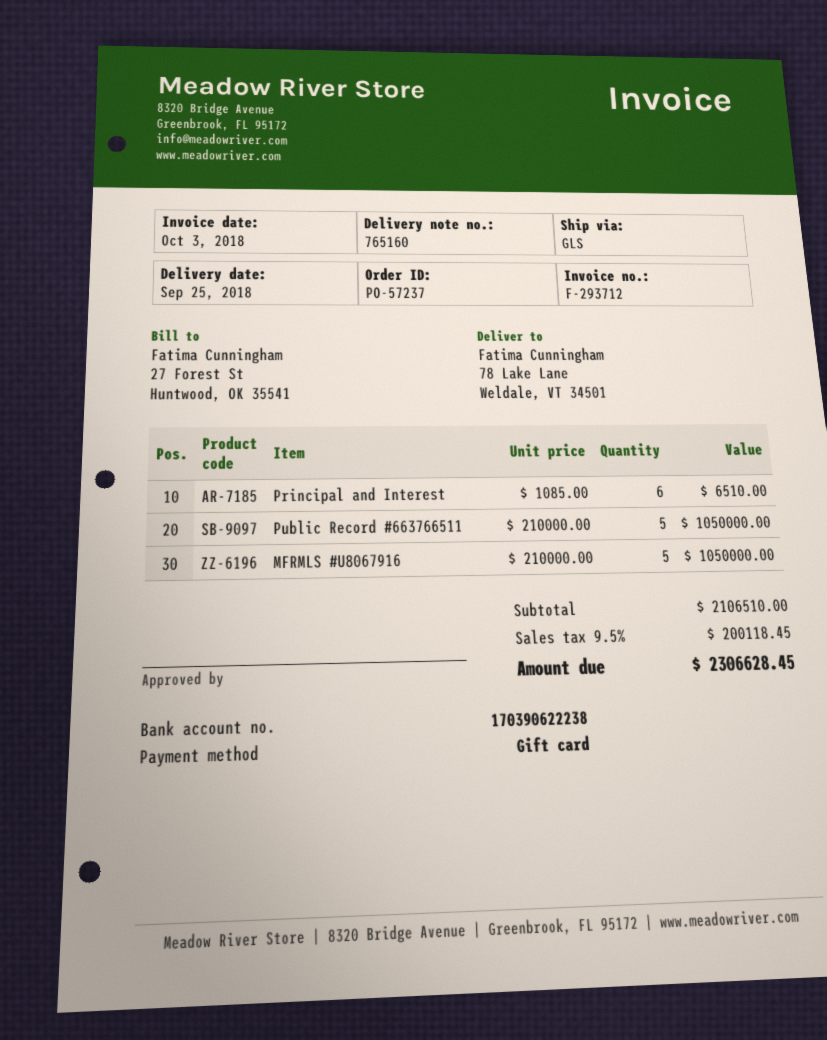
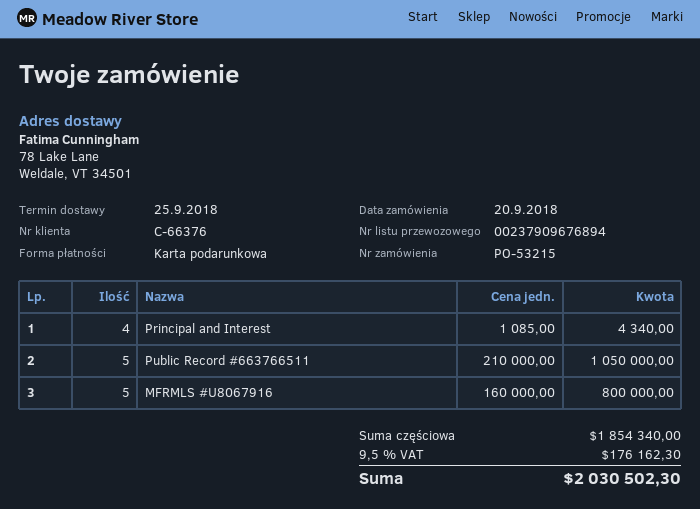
order number: PO-57237 -> PO-53215
Principal and Interest: 6 x 1085.00 = 6510.00 -> 4 x 1085.00 = 4340.00
MFRMLS #U8067916: 5 x 210000.00 = 1050000.00 -> 5 x 160000.00 = 800000.00
subtotal: 2106510.00 -> 1854340.00
tax: 9.5% = 200118.45 -> 9.5% = 176162.30
total: 2306628.45 -> 2030502.30

